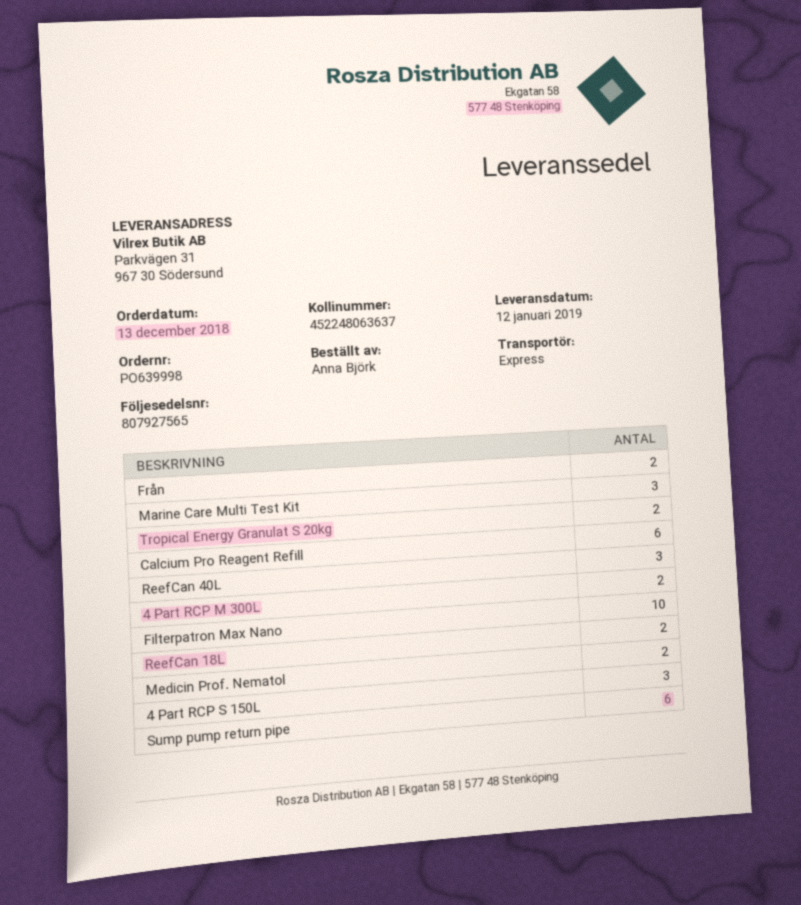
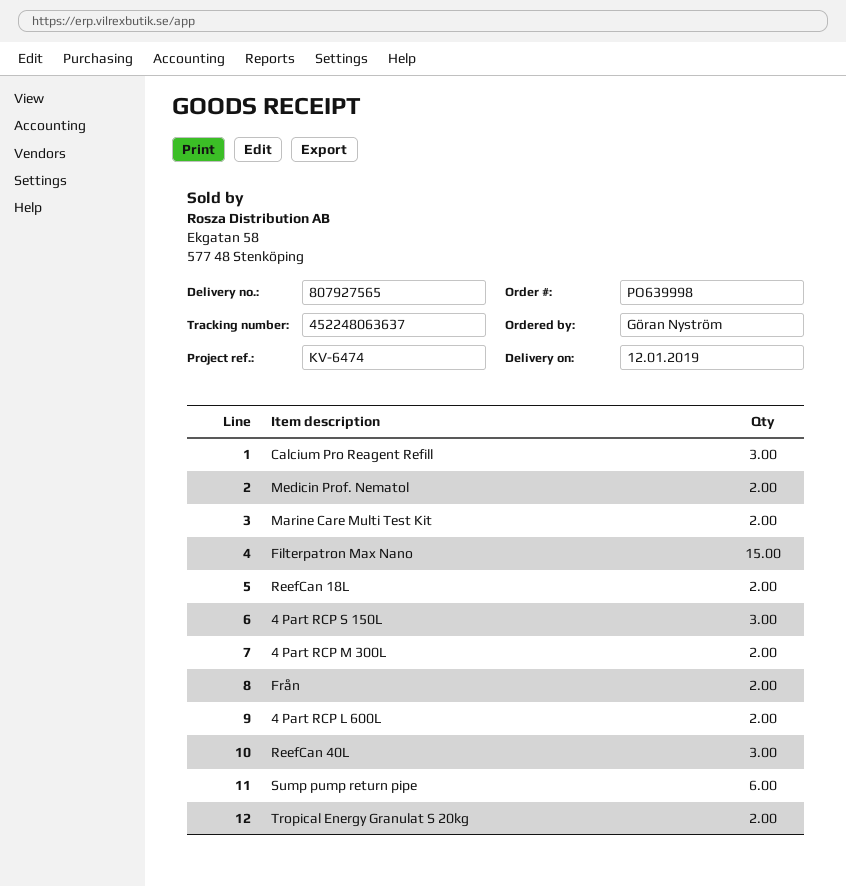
ordered by: Anna Björk -> Göran Nyström
Marine Care Multi Test Kit: 3 -> 2
Calcium Pro Reagent Refill: 6 -> 3
Filterpatron Max Nano: 10 -> 15
4 Part RCP L 600L: none -> 2

